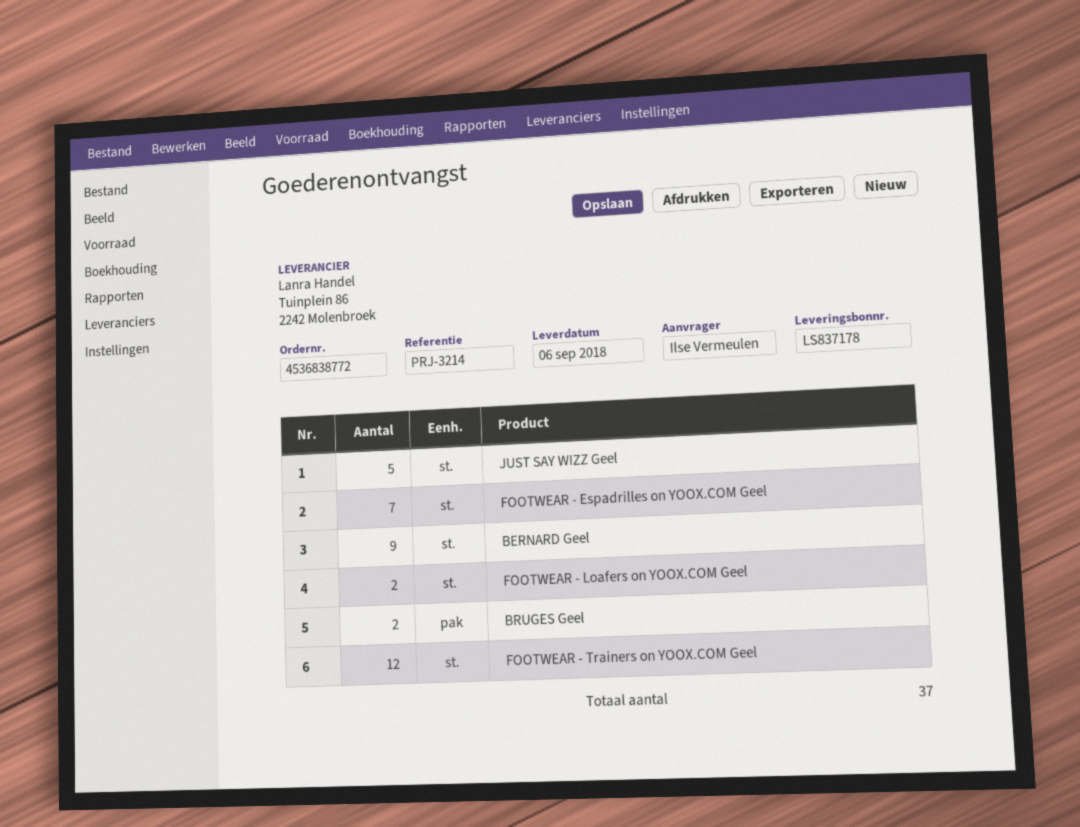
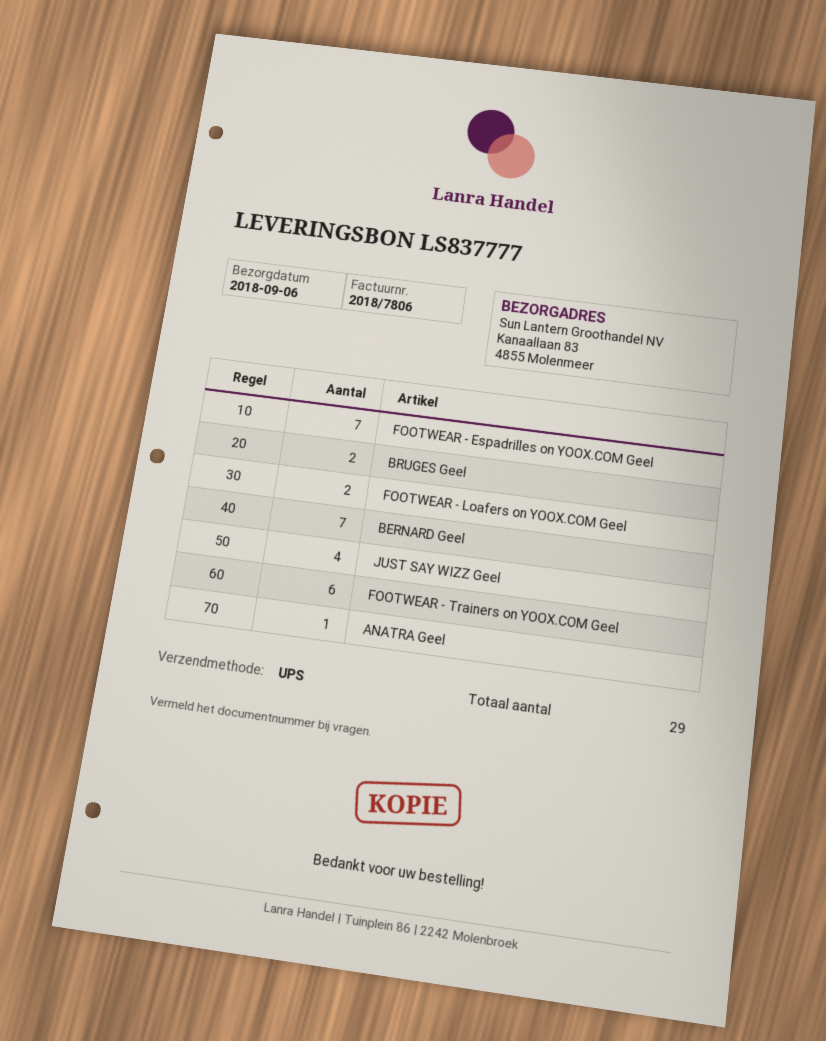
delivery note number: LS837178 -> LS837777
JUST SAY WIZZ Geel: 5 -> 4
BERNARD Geel: 9 -> 7
FOOTWEAR - Trainers on YOOX.COM Geel: 12 -> 6
ANATRA Geel: none -> 1
total quantity: 37 -> 29

